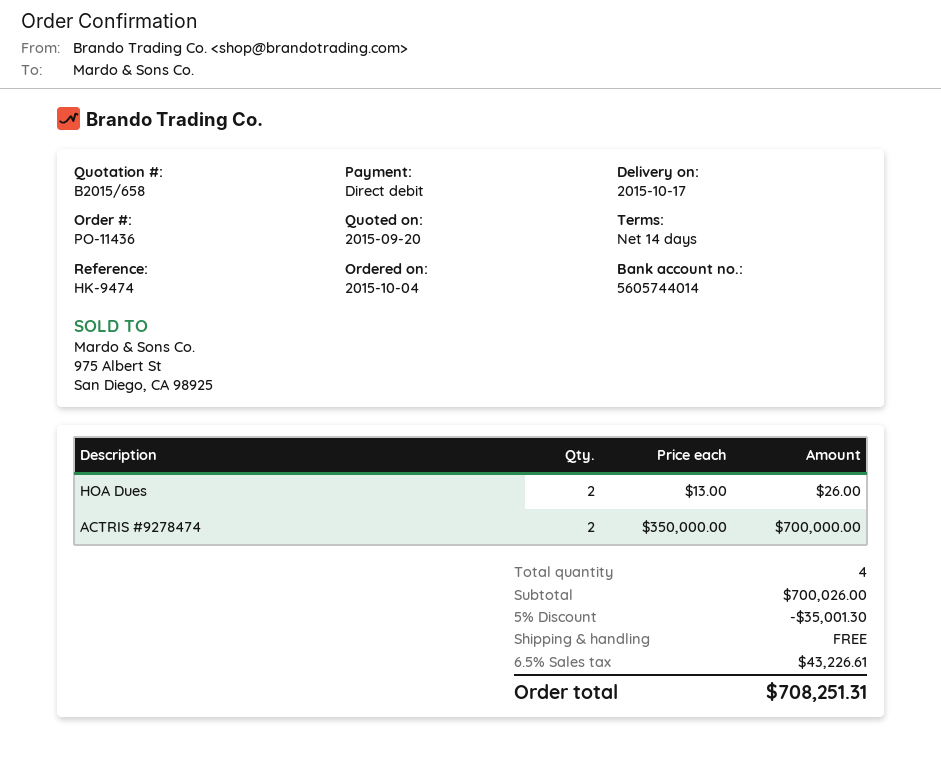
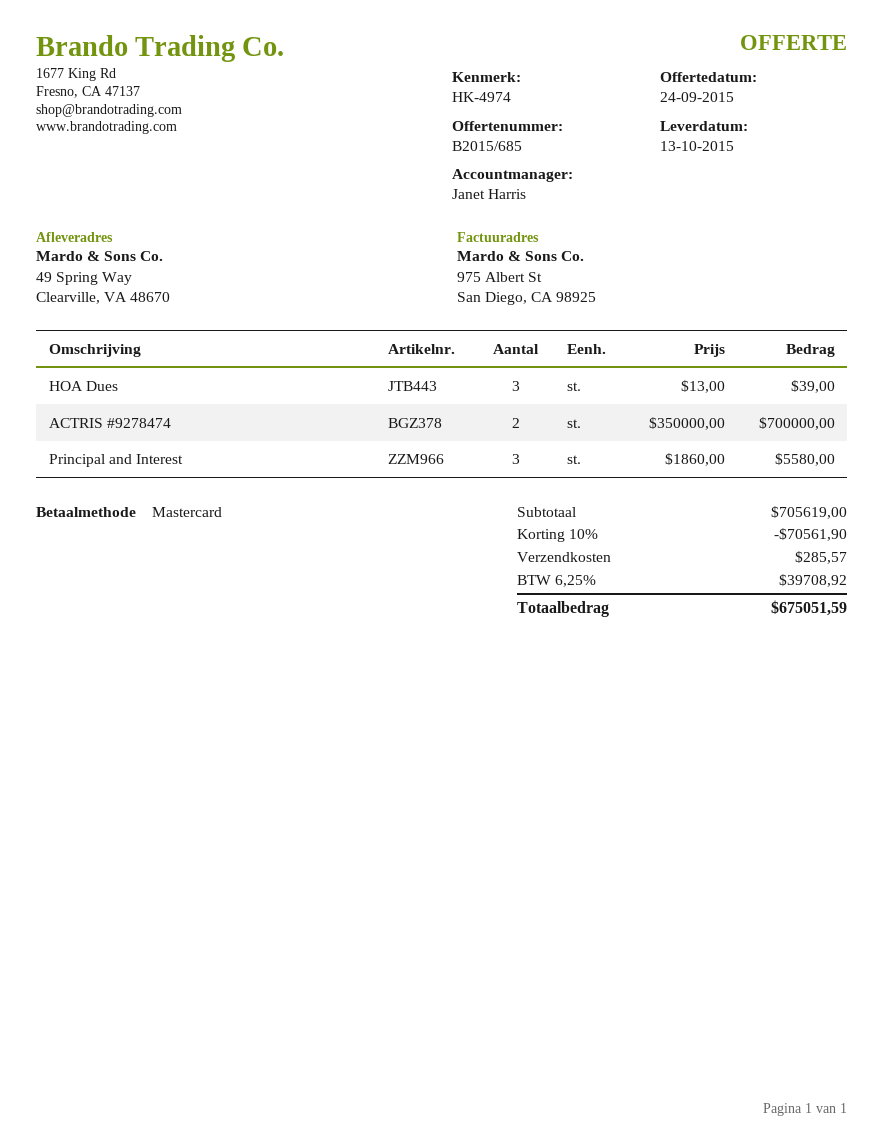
quote number: B2015/658 -> B2015/685
quote date: 2015-09-20 -> 2015-09-24
delivery date: 2015-10-17 -> 2015-10-13
reference: HK-9474 -> HK-4974
payment method: direct debit -> Mastercard
HOA Dues: 2 x 13.00 = 26.00 -> 3 x 13.00 = 39.00
Principal and Interest: none -> 3 x 1860.00 = 5580.00
subtotal: 700026.00 -> 705619.00
discount: 5% = 35001.30 -> 10% = 70561.90
shipping: 0.00 -> 285.57
tax: 6.5% = 43226.61 -> 6.25% = 39708.92
total: 708251.31 -> 675051.59

